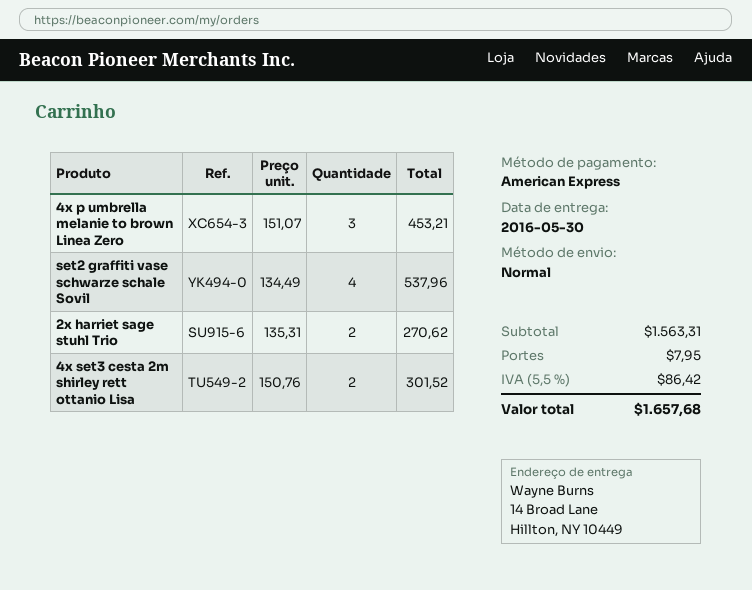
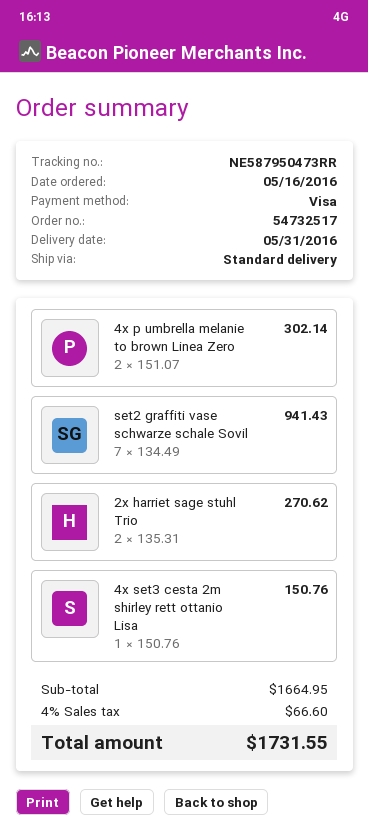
delivery date: 2016-05-30 -> 2016-05-31
payment method: American Express -> Visa
4x p umbrella melanie to brown Linea Zero: 3 x 151.07 = 453.21 -> 2 x 151.07 = 302.14
set2 graffiti vase schwarze schale Sovil: 4 x 134.49 = 537.96 -> 7 x 134.49 = 941.43
4x set3 cesta 2m shirley rett ottanio Lisa: 2 x 150.76 = 301.52 -> 1 x 150.76 = 150.76
subtotal: 1563.31 -> 1664.95
shipping: 7.95 -> none
tax: 5.5% = 86.42 -> 4% = 66.60
total: 1657.68 -> 1731.55

